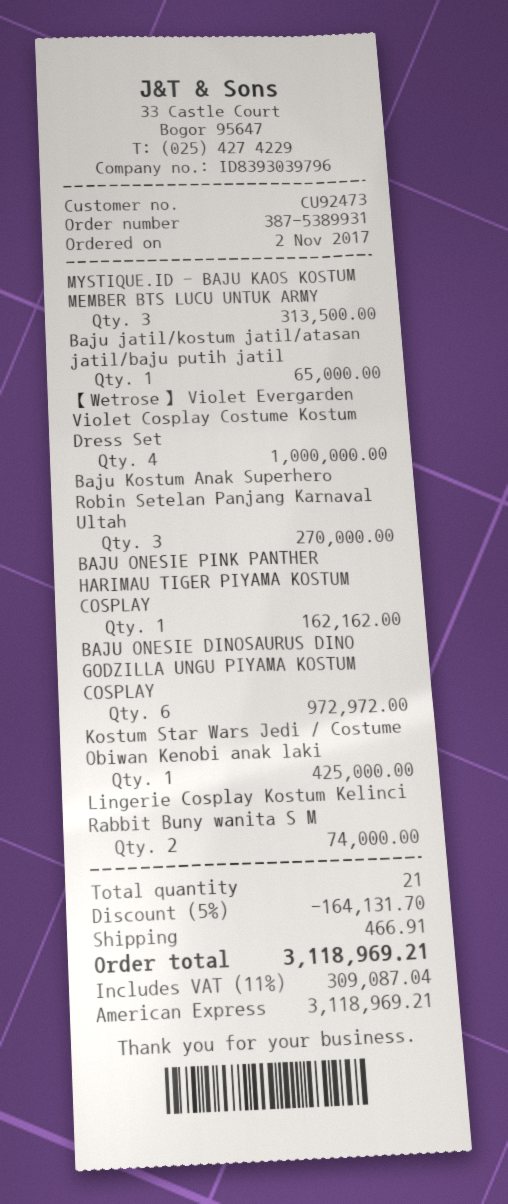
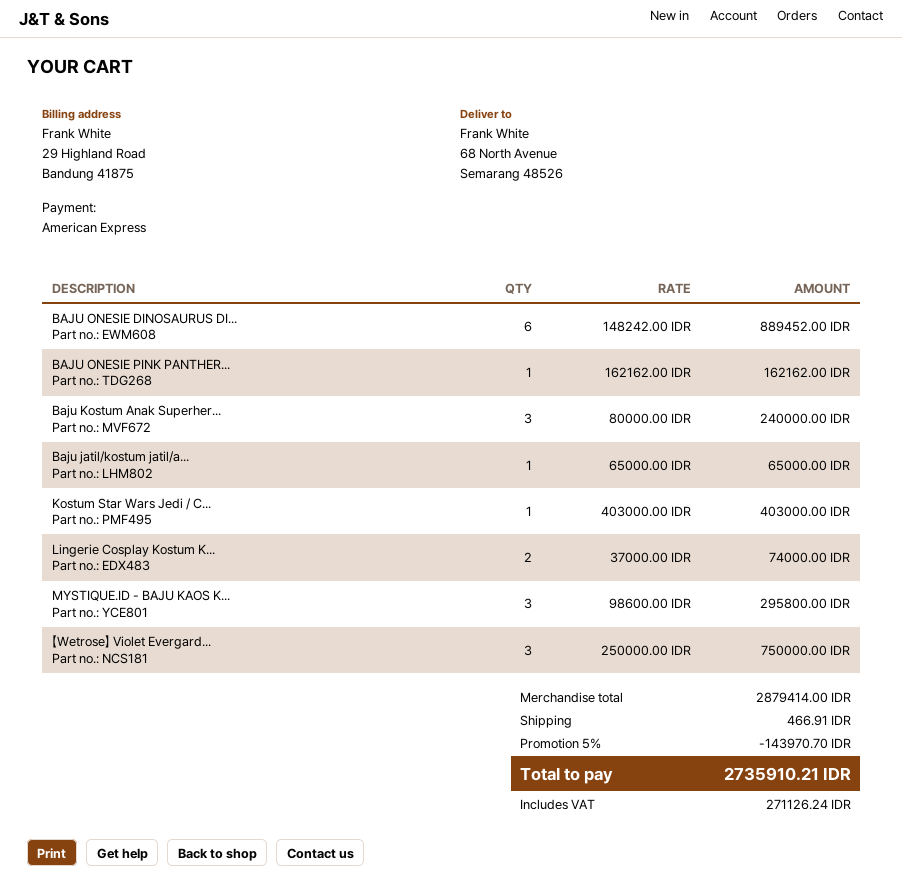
MYSTIQUE.ID - BAJU KAOS KOSTUM MEMBER BTS LUCU UNTUK ARMY: 3 for 313500.00 -> 3 for 295800.00
【Wetrose】 Violet Evergarden Violet Cosplay Costume Kostum Dress Set: 4 for 1000000.00 -> 3 for 750000.00
Baju Kostum Anak Superhero Robin Setelan Panjang Karnaval Ultah: 3 for 270000.00 -> 3 for 240000.00
BAJU ONESIE DINOSAURUS DINO GODZILLA UNGU PIYAMA KOSTUM COSPLAY: 6 for 972972.00 -> 6 for 889452.00
Kostum Star Wars Jedi / Costume Obiwan Kenobi anak laki: 1 for 425000.00 -> 1 for 403000.00
discount: 5% = 164131.70 -> 5% = 143970.70
tax: 309087.04 -> 271126.24
total: 3118969.21 -> 2735910.21

